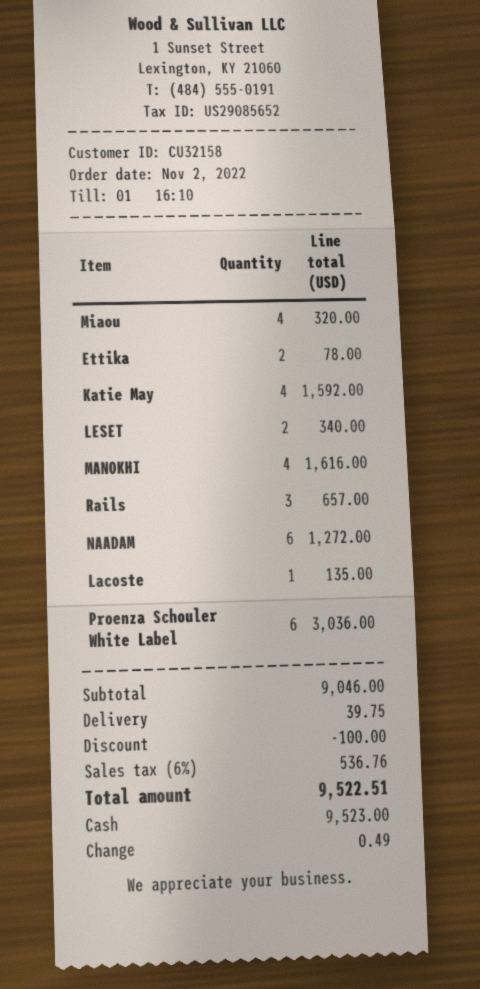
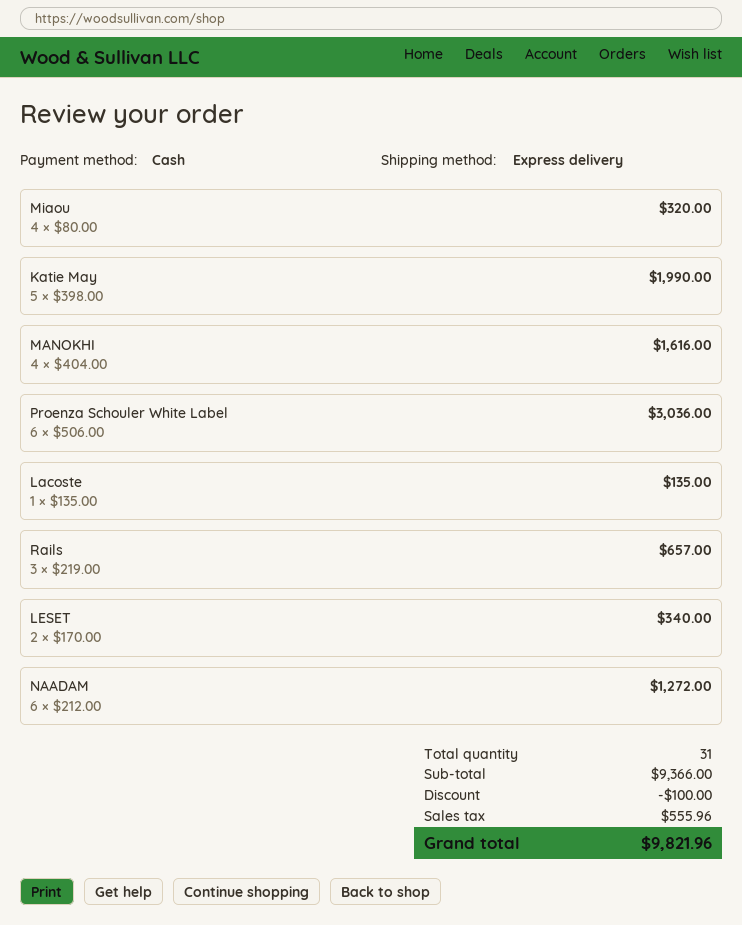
Ettika: 2 for 78.00 -> none
Katie May: 4 for 1592.00 -> 5 for 1990.00
subtotal: 9046.00 -> 9366.00
shipping: 39.75 -> none
tax: 536.76 -> 555.96
total: 9522.51 -> 9821.96

